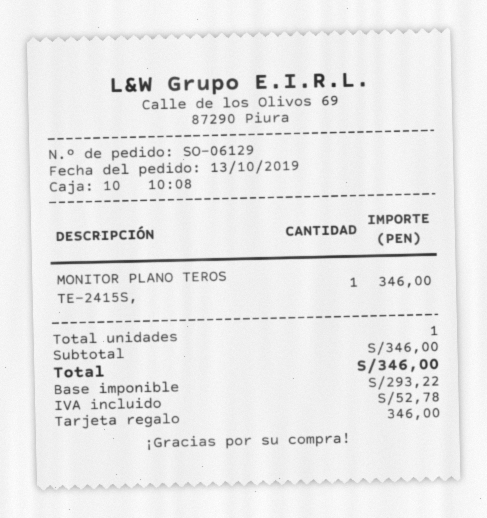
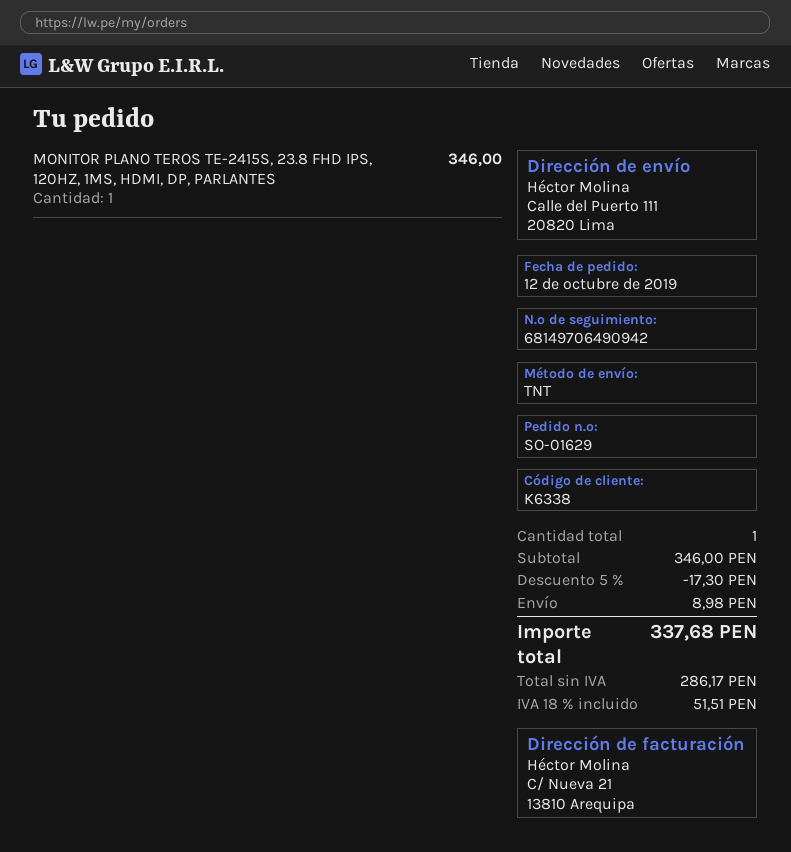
order number: SO-06129 -> SO-01629
order date: 2019-10-13 -> 2019-10-12
discount: none -> 5% = 17.30
shipping: none -> 8.98
net: 293.22 -> 286.17
tax: 52.78 -> 51.51
total: 346.00 -> 337.68

